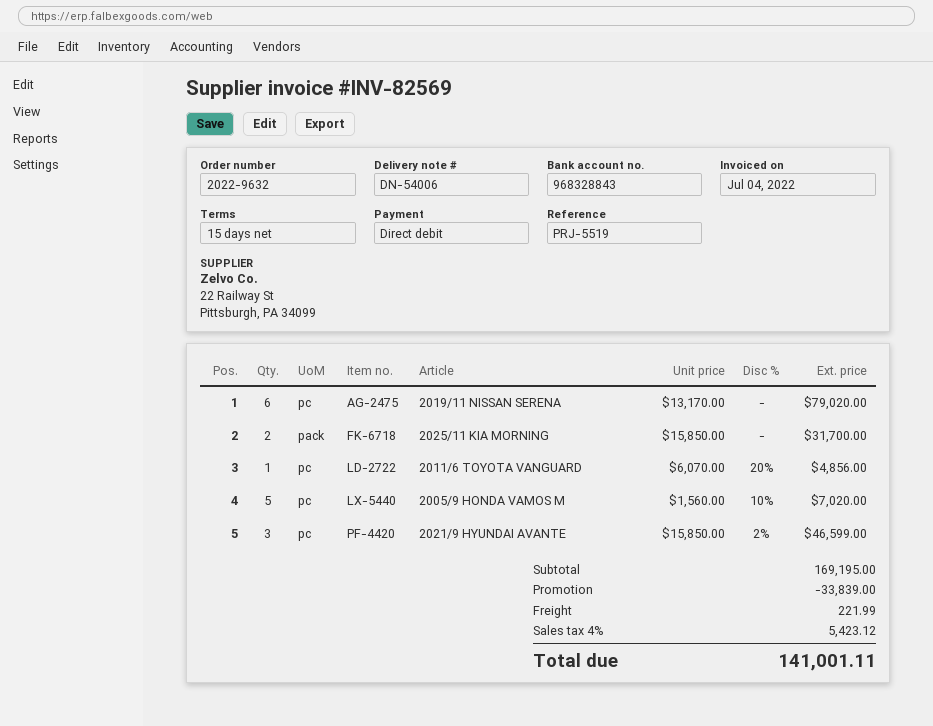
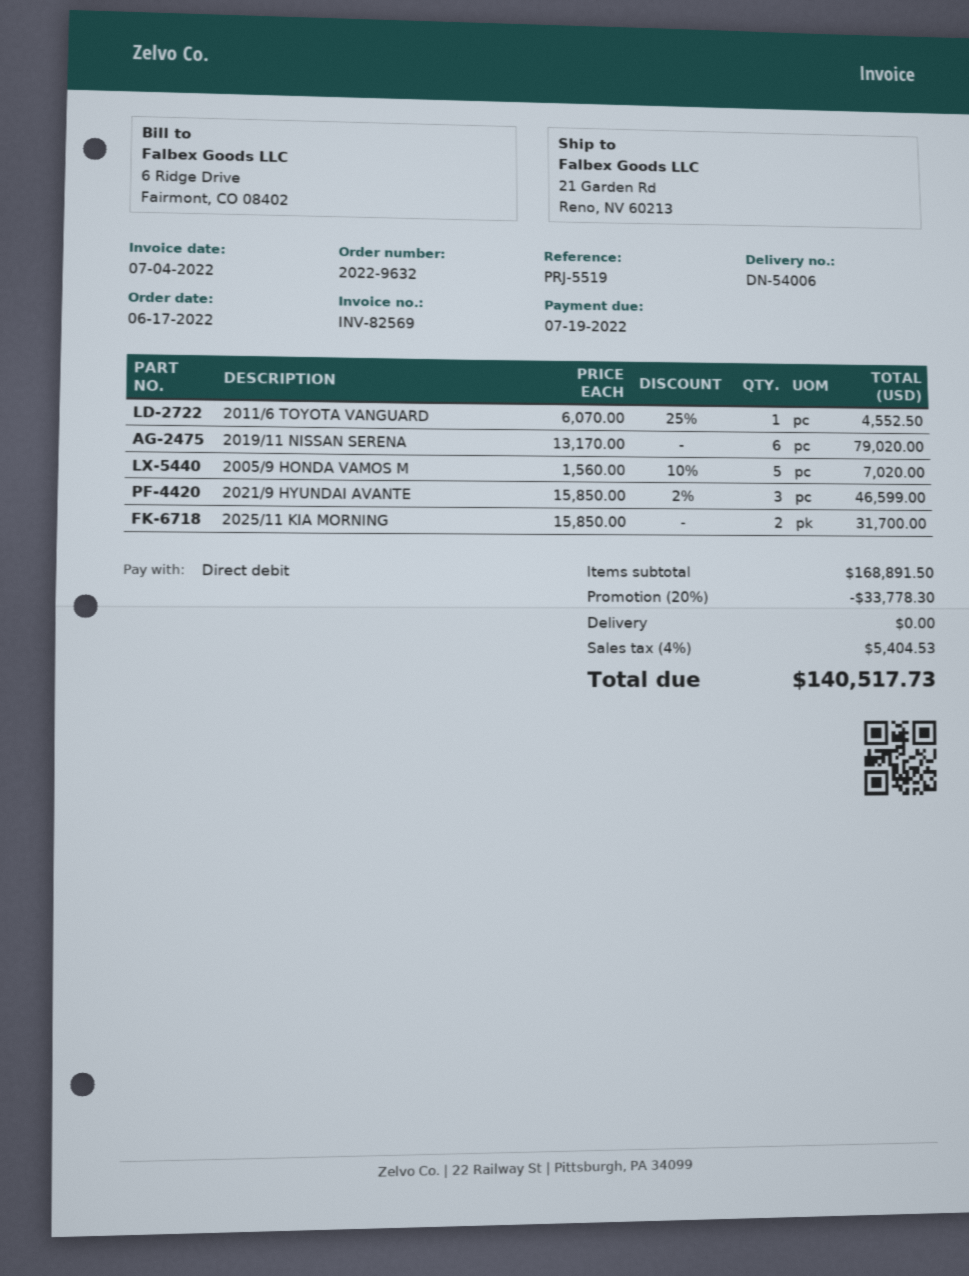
2011/6 TOYOTA VANGUARD: 1 x 6070.00 - 20% = 4856.00 -> 1 x 6070.00 - 25% = 4552.50
subtotal: 169195.00 -> 168891.50
discount: 33839.00 -> 33778.30
shipping: 221.99 -> 0.00
tax: 4% = 5423.12 -> 4% = 5404.53
total: 141001.11 -> 140517.73

